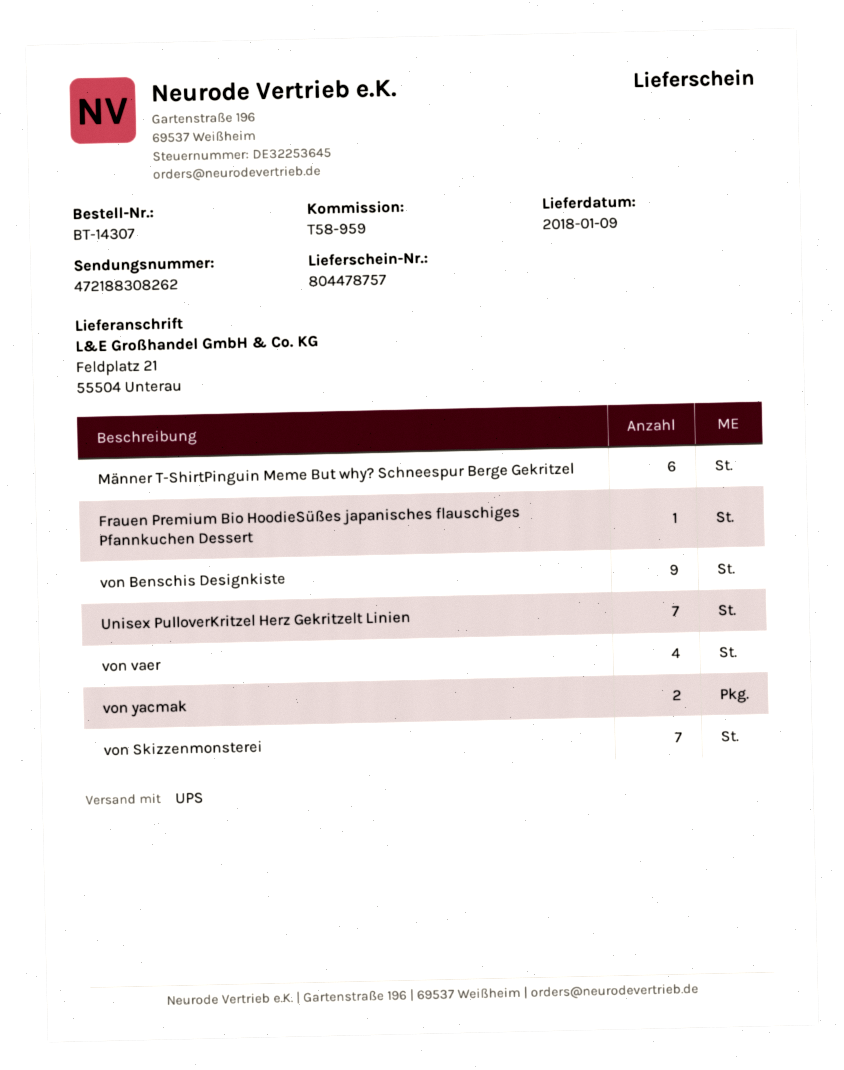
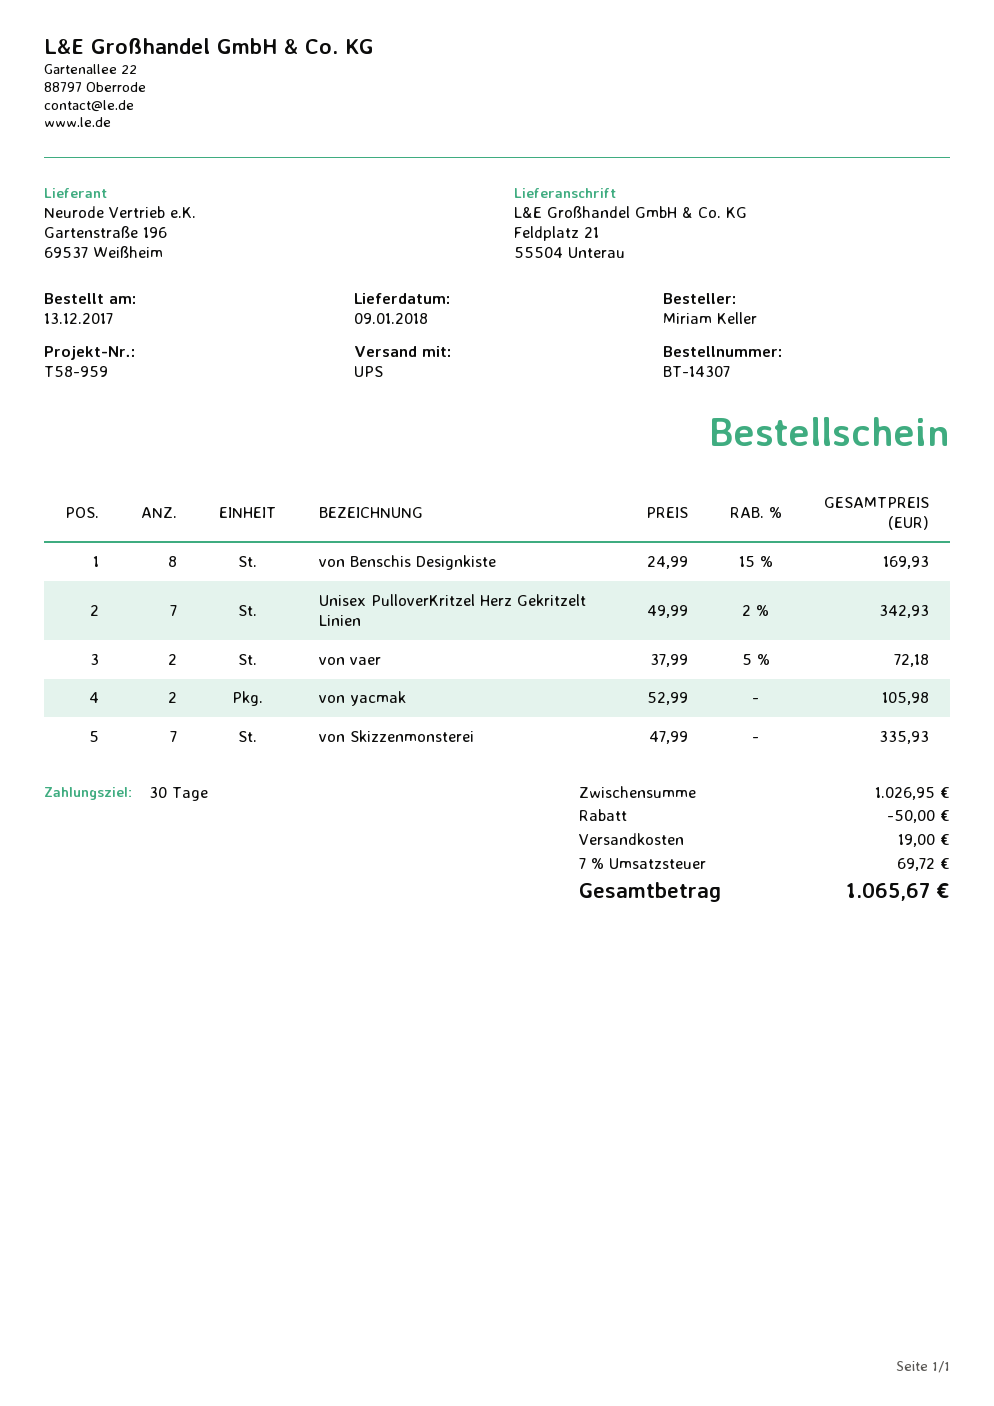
Männer T-ShirtPinguin Meme But why? Schneespur Berge Gekritzel: 6 -> none
Frauen Premium Bio HoodieSüßes japanisches flauschiges Pfannkuchen Dessert: 1 -> none
von Benschis Designkiste: 9 -> 8
von vaer: 4 -> 2

